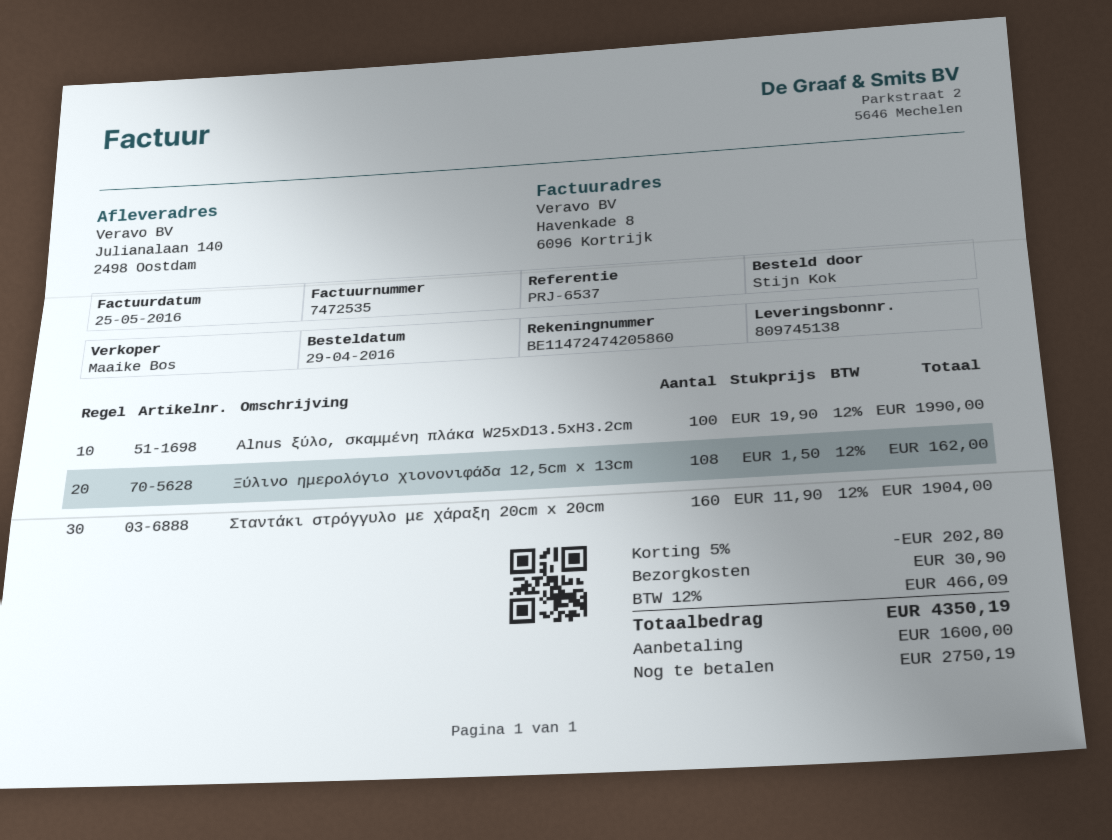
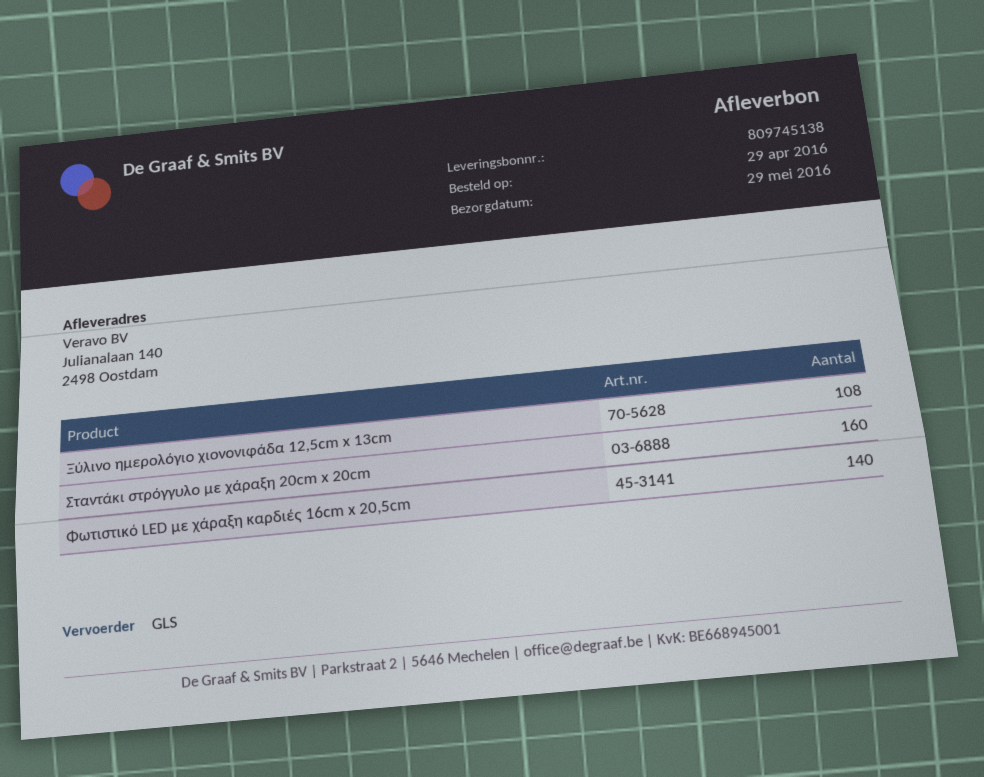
Alnus ξύλο, σκαμμένη πλάκα W25xD13.5xH3.2cm: 100 -> none
Φωτιστικό LED με χάραξη καρδιές 16cm x 20,5cm: none -> 140

